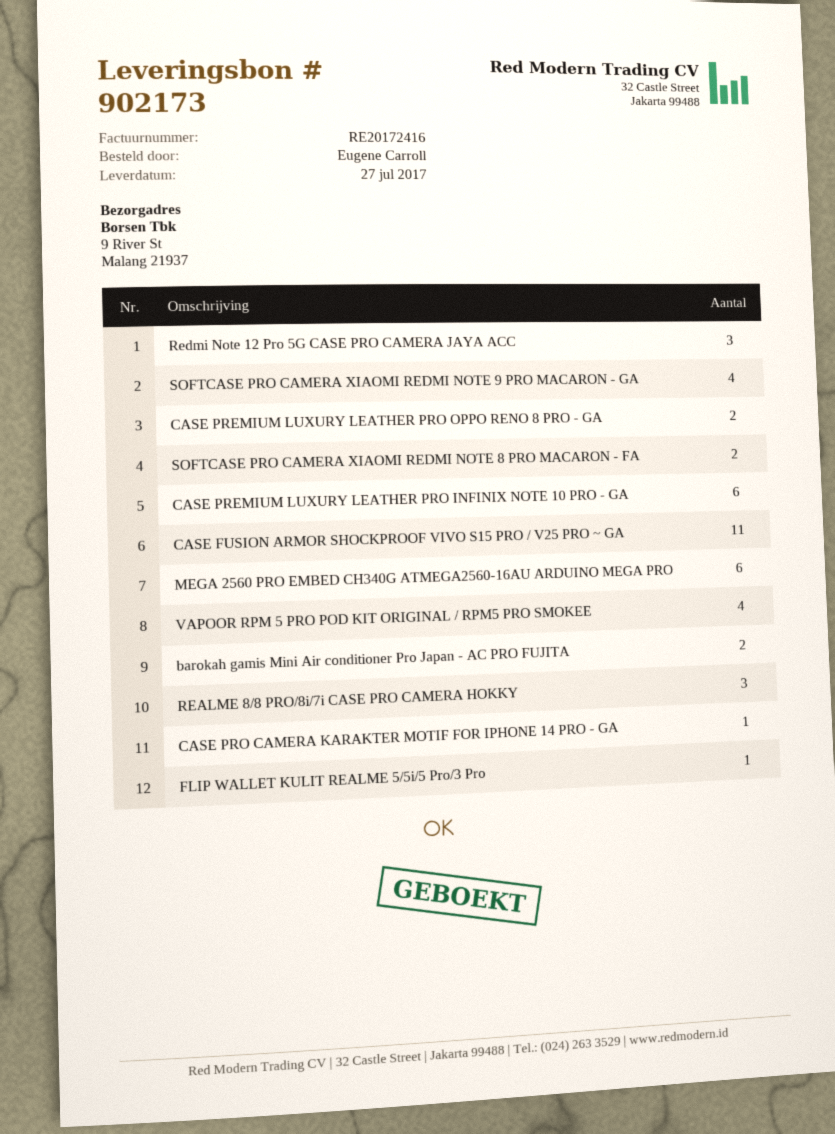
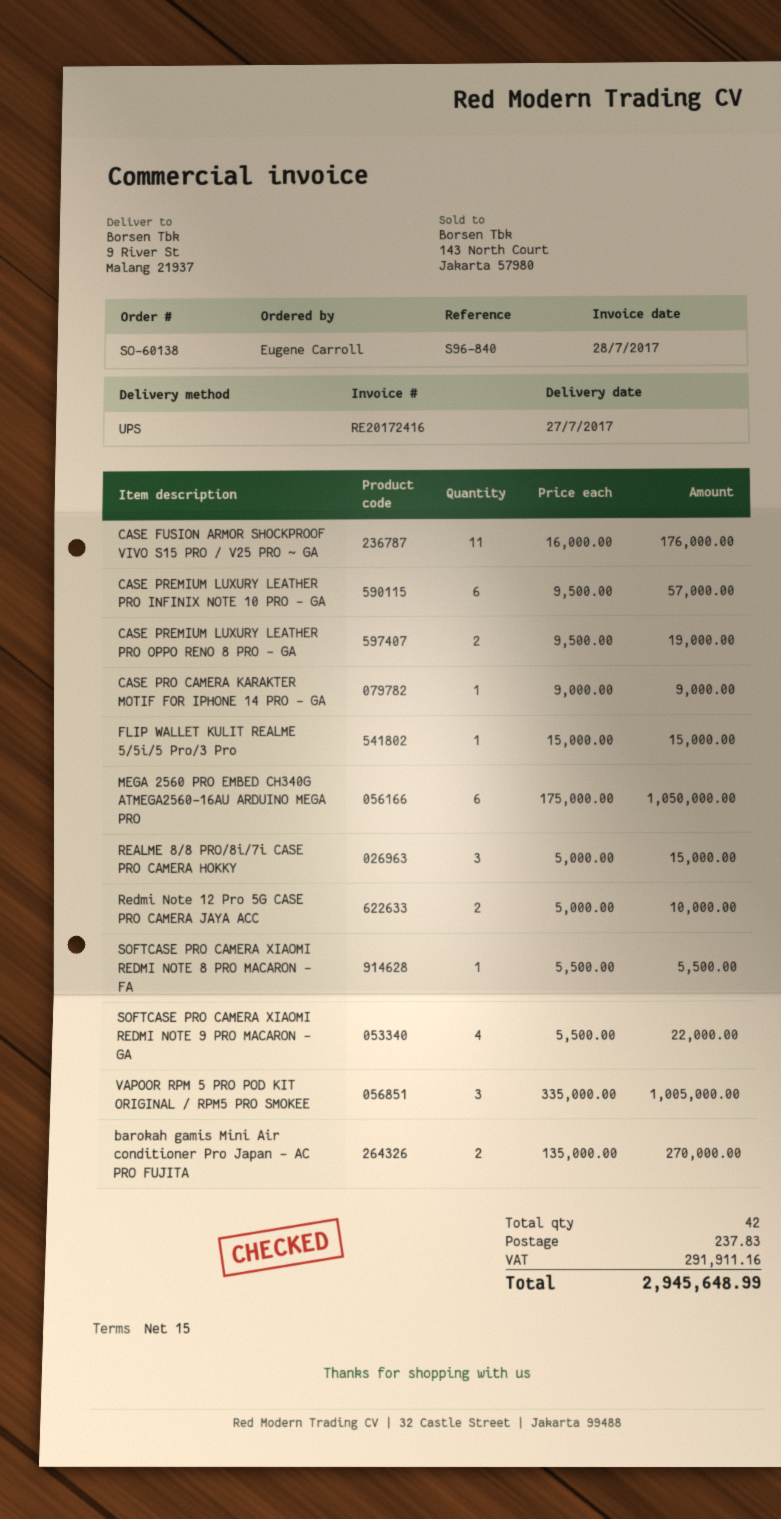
Redmi Note 12 Pro 5G CASE PRO CAMERA JAYA ACC: 3 -> 2
SOFTCASE PRO CAMERA XIAOMI REDMI NOTE 8 PRO MACARON - FA: 2 -> 1
VAPOOR RPM 5 PRO POD KIT ORIGINAL / RPM5 PRO SMOKEE: 4 -> 3

